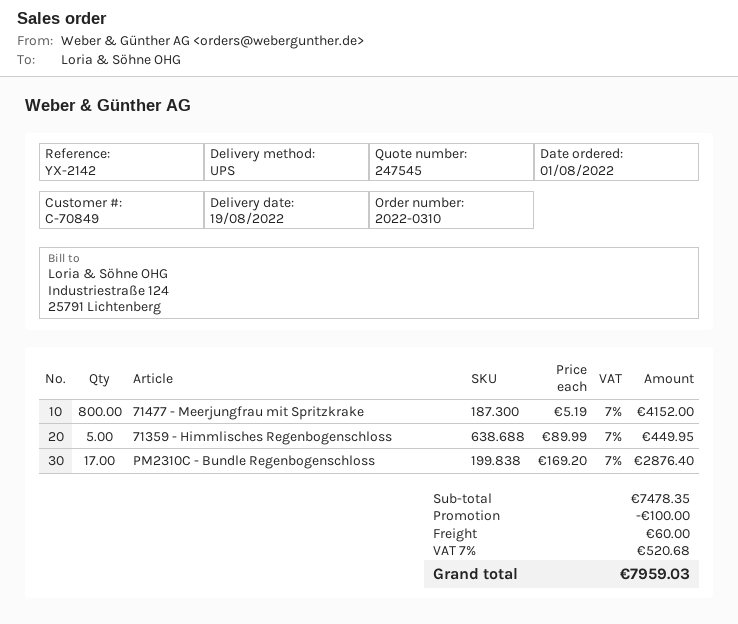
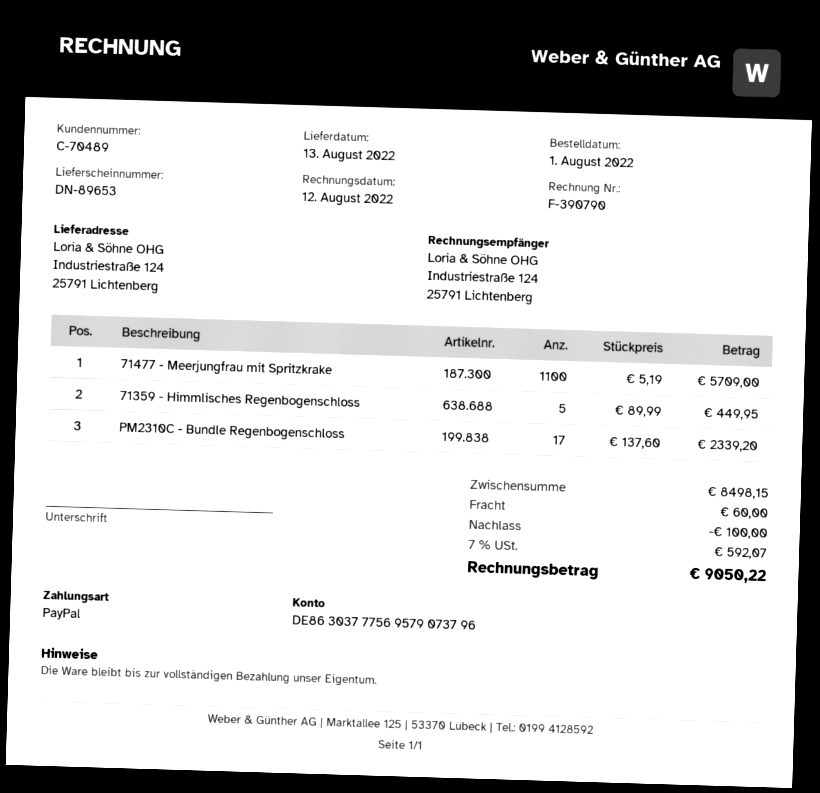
delivery date: 2022-08-19 -> 2022-08-13
customer number: C-70849 -> C-70489
71477 - Meerjungfrau mit Spritzkrake: 800 x 5.19 = 4152.00 -> 1100 x 5.19 = 5709.00
PM2310C - Bundle Regenbogenschloss: 17 x 169.20 = 2876.40 -> 17 x 137.60 = 2339.20
subtotal: 7478.35 -> 8498.15
tax: 7% = 520.68 -> 7% = 592.07
total: 7959.03 -> 9050.22

